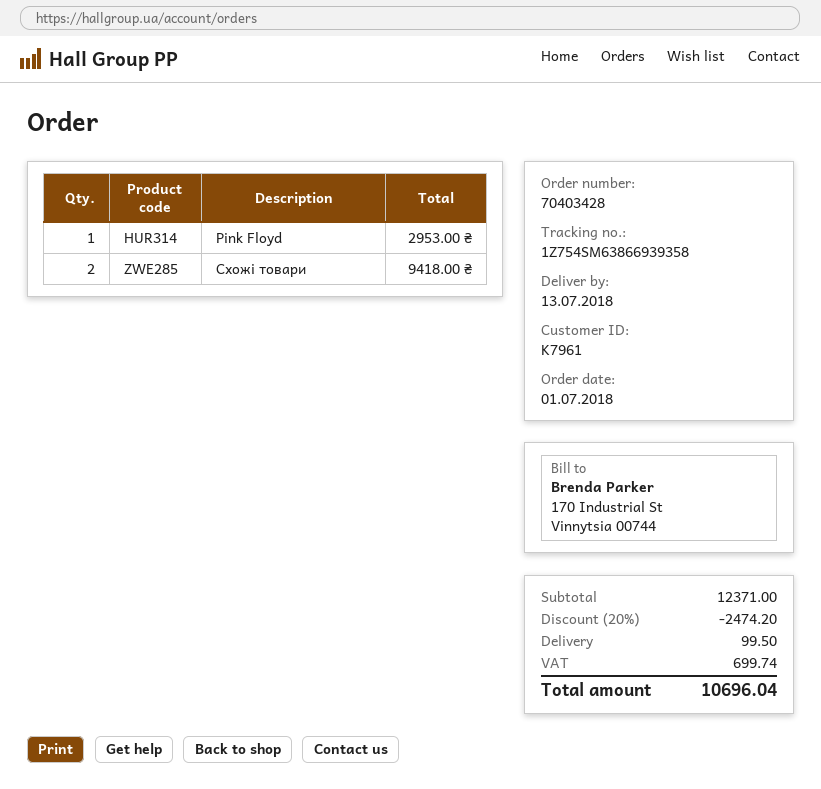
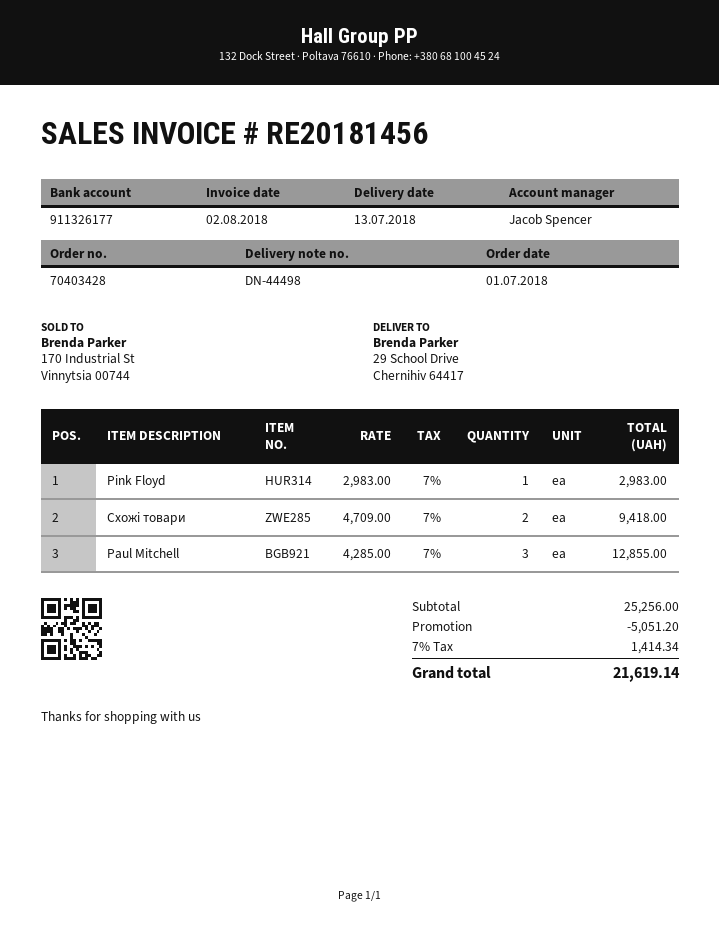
Pink Floyd: 1 for 2953.00 -> 1 for 2983.00
Paul Mitchell: none -> 3 for 12855.00
subtotal: 12371.00 -> 25256.00
discount: 2474.20 -> 5051.20
shipping: 99.50 -> none
tax: 699.74 -> 1414.34
total: 10696.04 -> 21619.14

